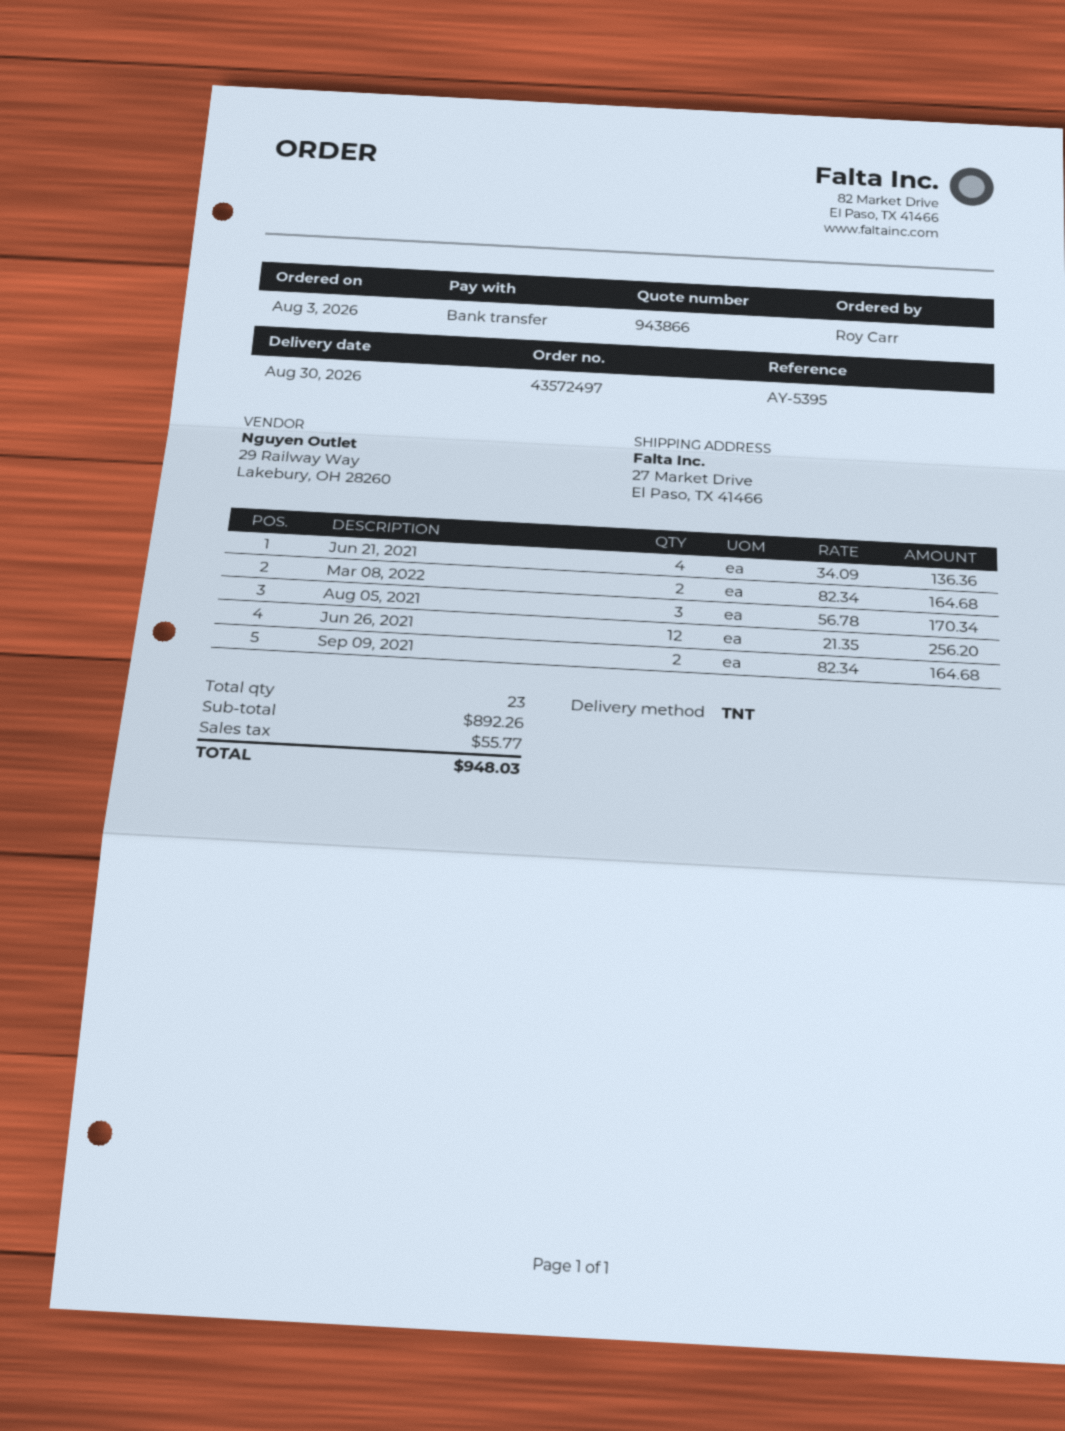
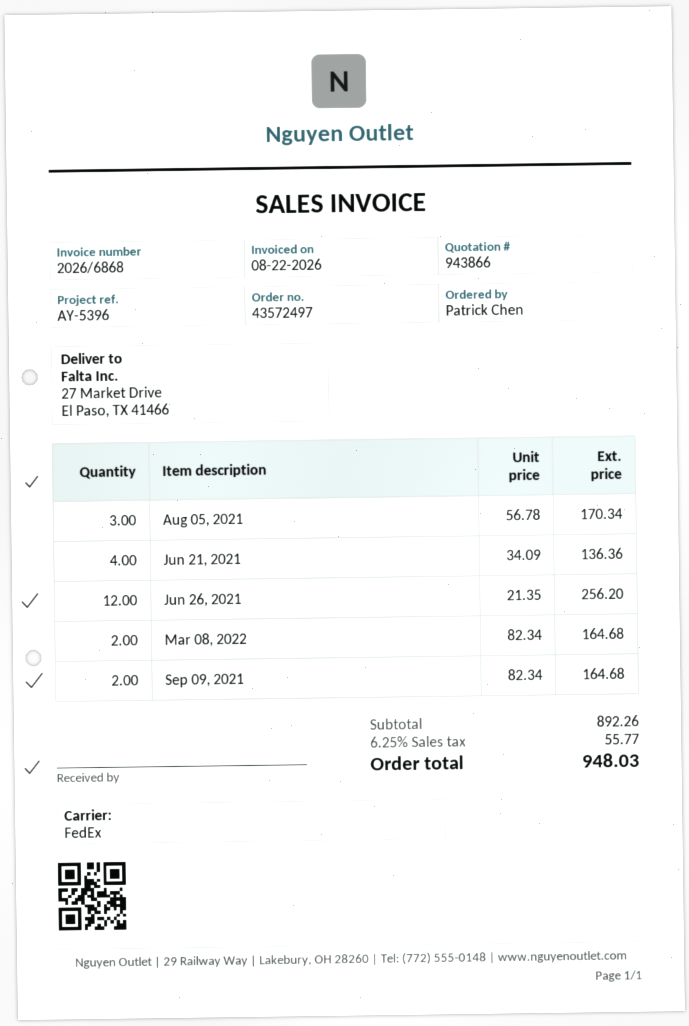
reference: AY-5395 -> AY-5396
ordered by: Roy Carr -> Patrick Chen
shipping method: TNT -> FedEx

